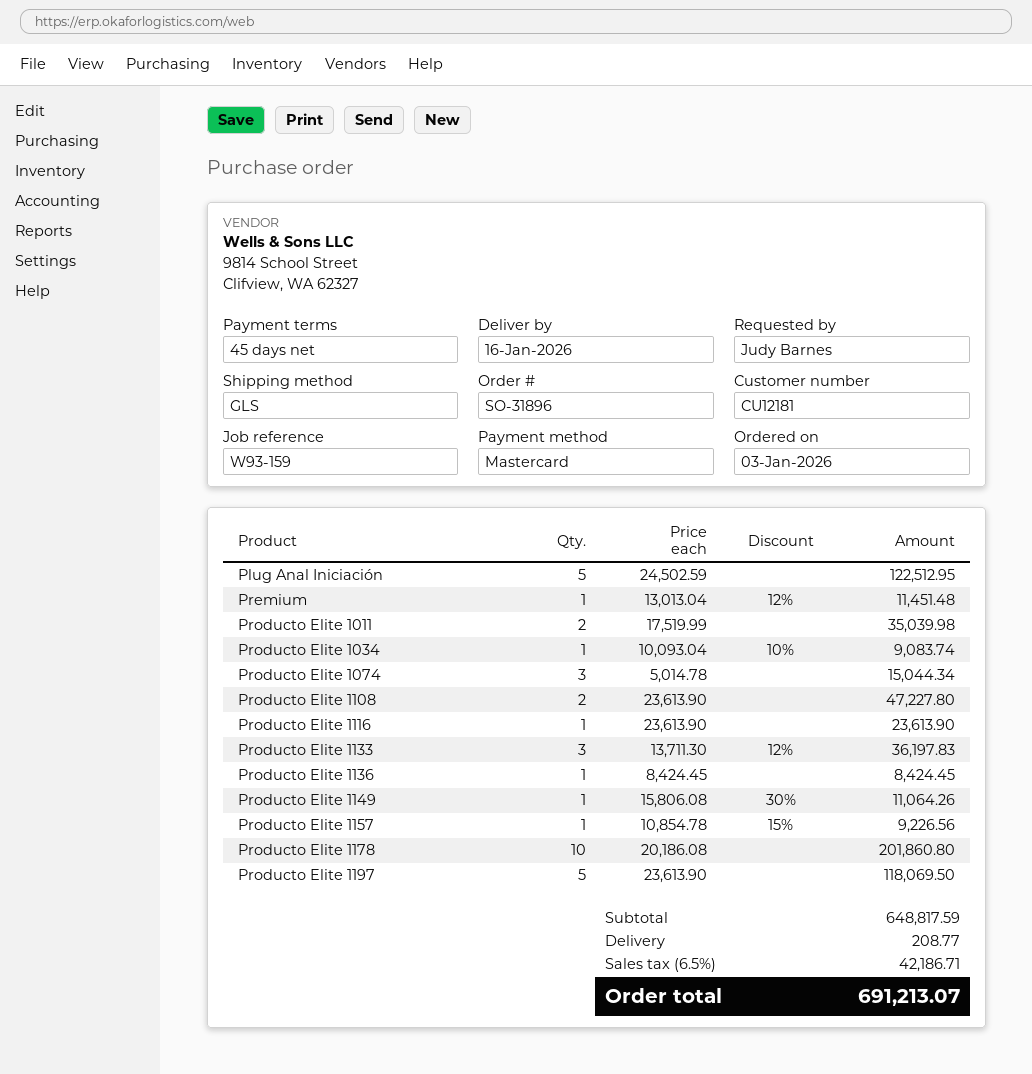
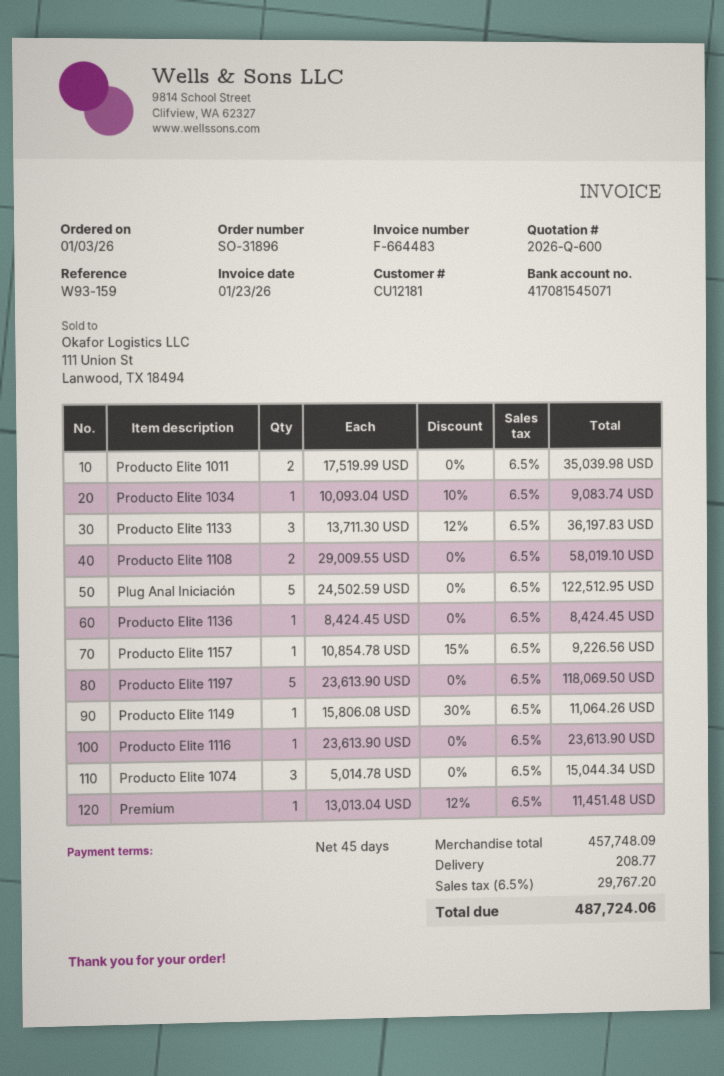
Producto Elite 1108: 2 x 23613.90 = 47227.80 -> 2 x 29009.55 = 58019.10
Producto Elite 1178: 10 x 20186.08 = 201860.80 -> none
subtotal: 648817.59 -> 457748.09
tax: 6.5% = 42186.71 -> 6.5% = 29767.20
total: 691213.07 -> 487724.06

